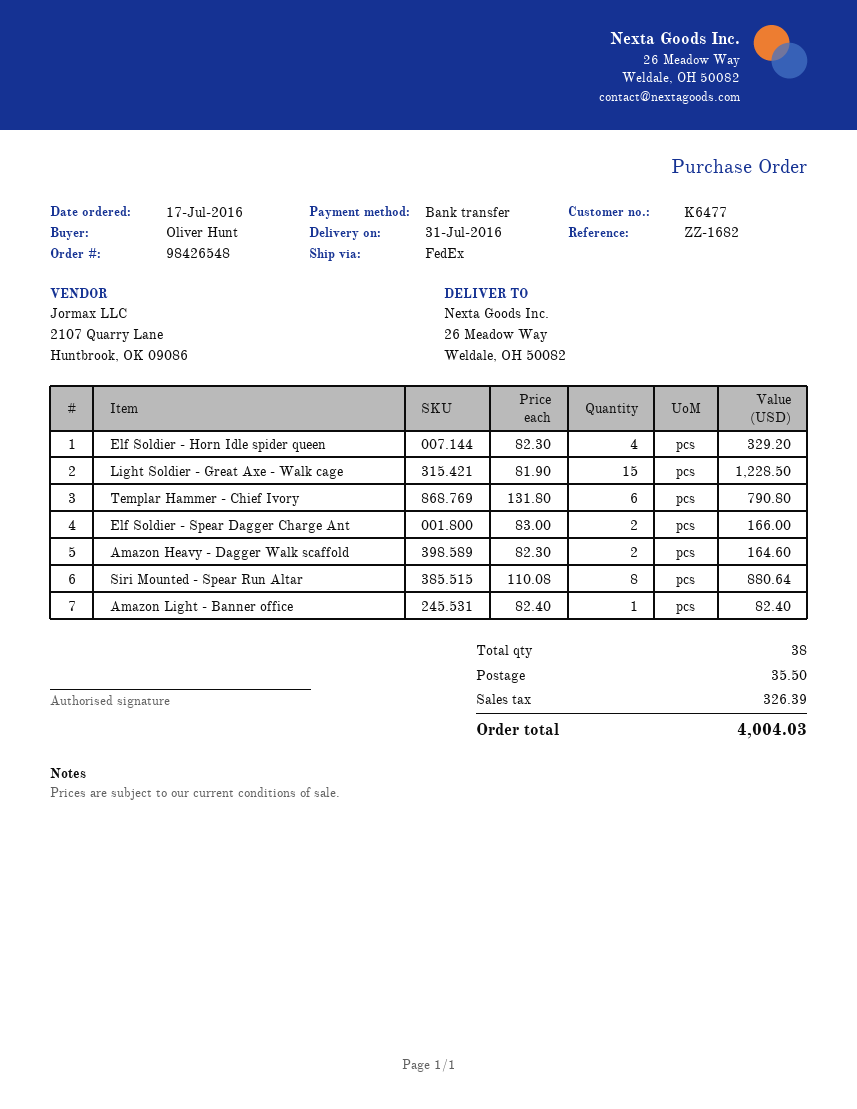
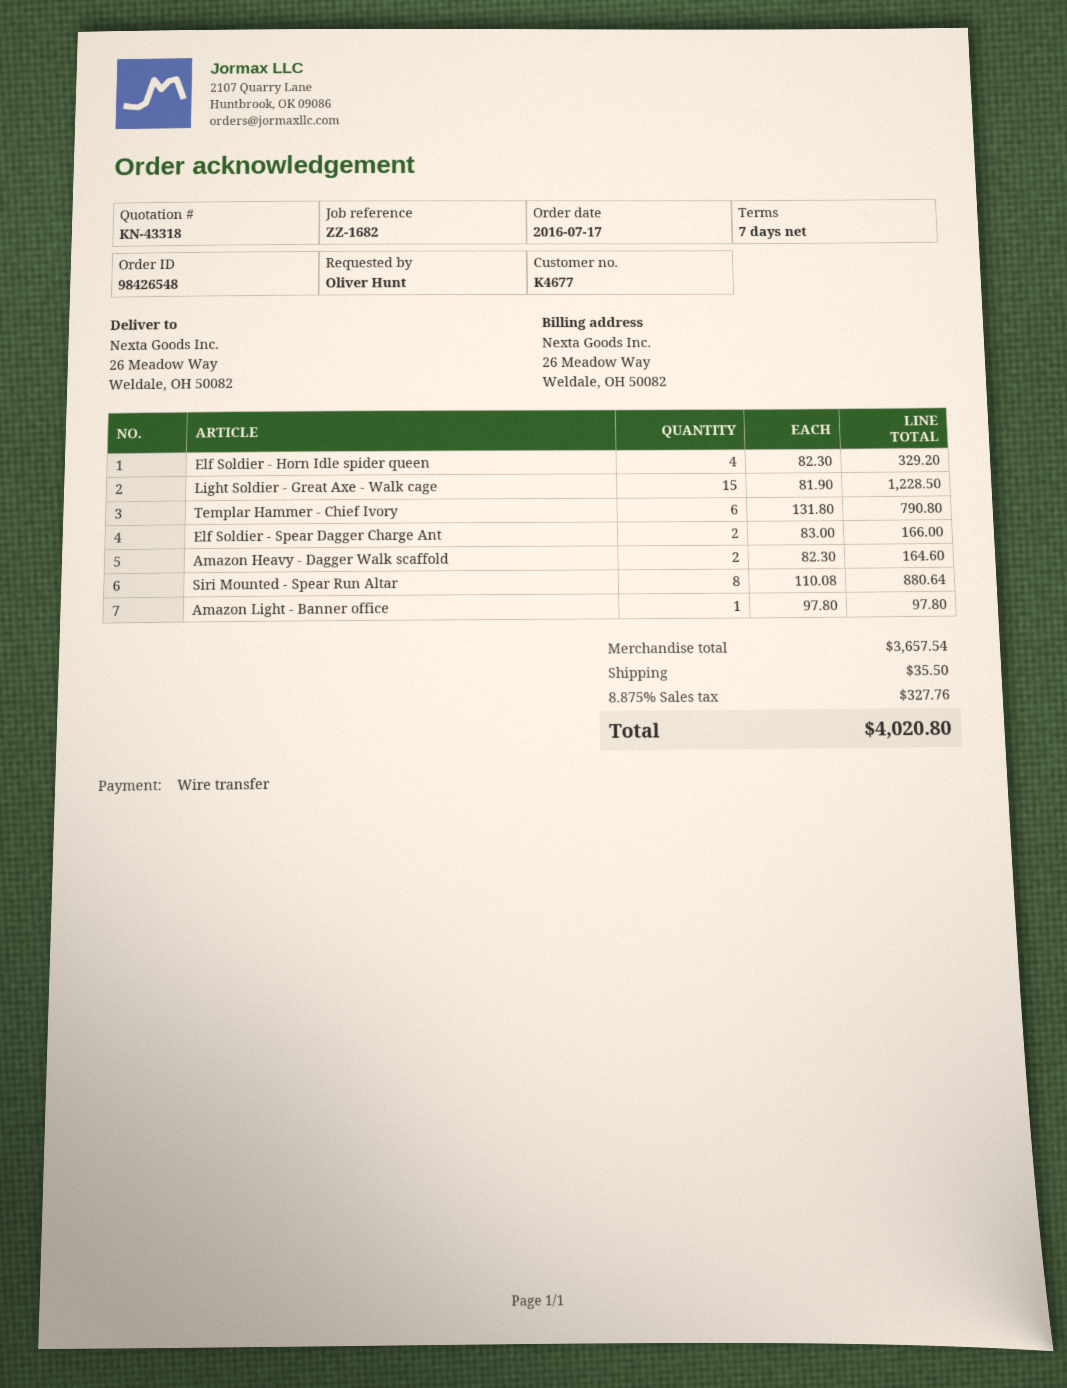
customer number: K6477 -> K4677
Amazon Light - Banner office: 1 x 82.40 = 82.40 -> 1 x 97.80 = 97.80
tax: 326.39 -> 327.76
total: 4004.03 -> 4020.80

